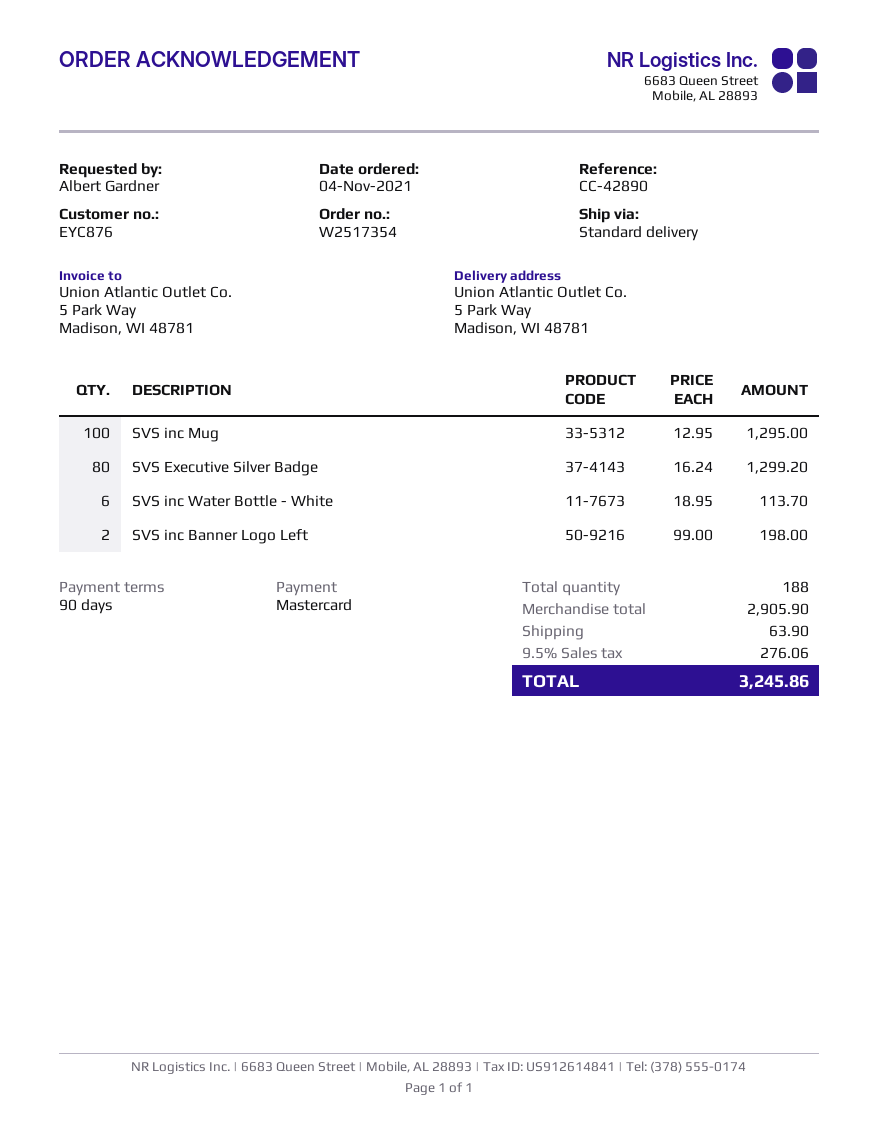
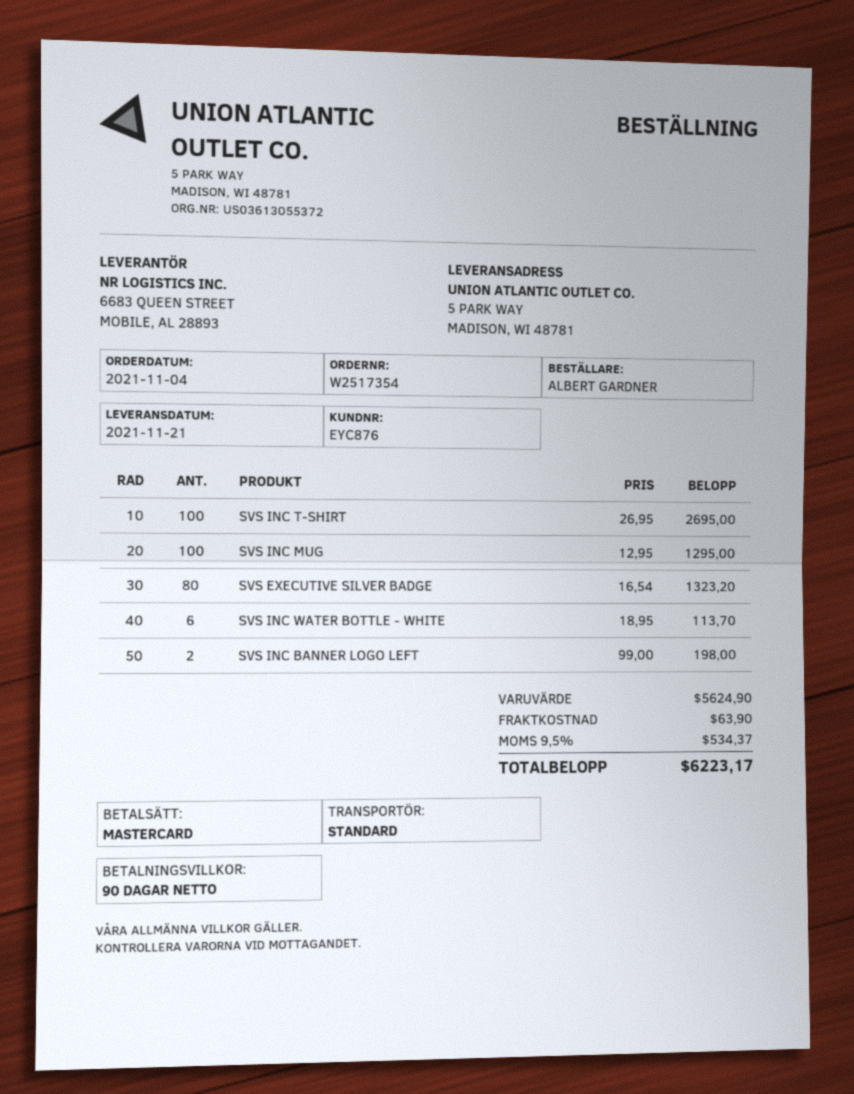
SVS Executive Silver Badge: 80 x 16.24 = 1299.20 -> 80 x 16.54 = 1323.20
SVS INC T-SHIRT: none -> 100 x 26.95 = 2695.00
subtotal: 2905.90 -> 5624.90
tax: 9.5% = 276.06 -> 9.5% = 534.37
total: 3245.86 -> 6223.17

